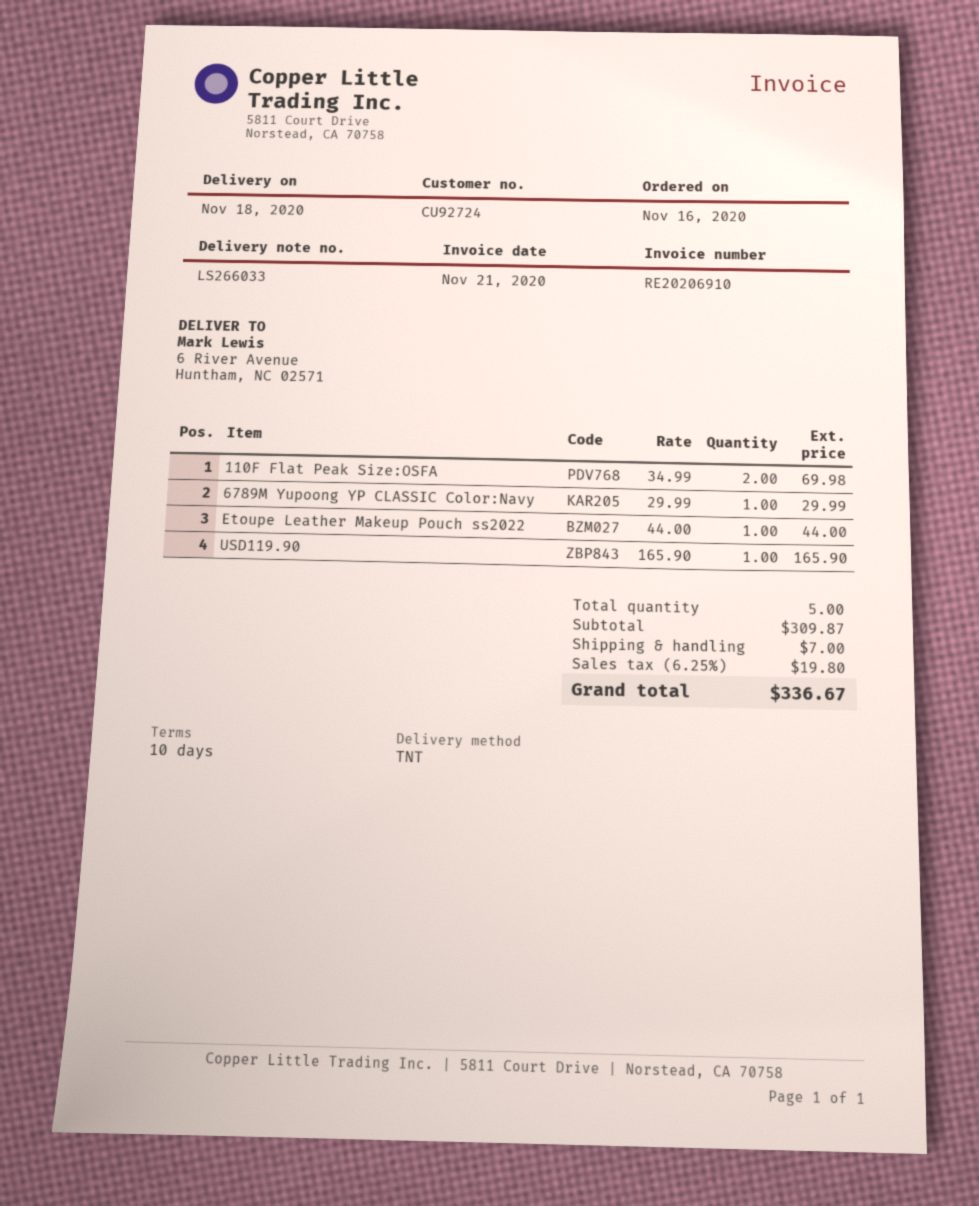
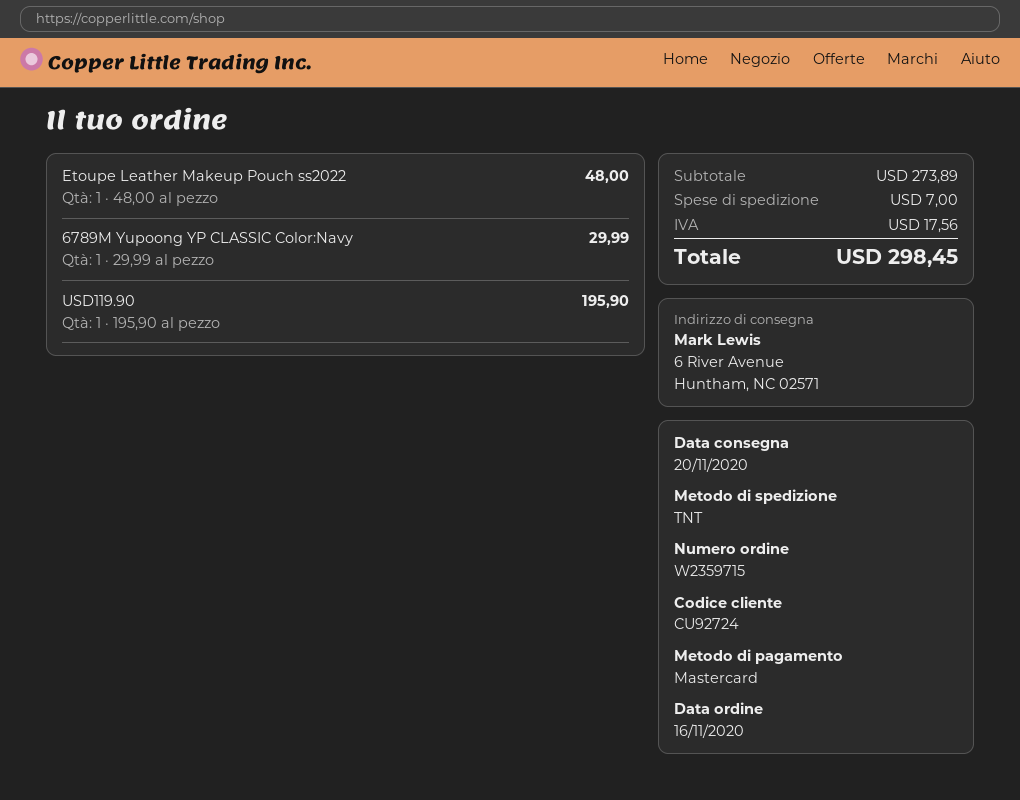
delivery date: 2020-11-18 -> 2020-11-20
110F Flat Peak Size:OSFA: 2 x 34.99 = 69.98 -> none
Etoupe Leather Makeup Pouch ss2022: 1 x 44.00 = 44.00 -> 1 x 48.00 = 48.00
USD119.90: 1 x 165.90 = 165.90 -> 1 x 195.90 = 195.90
subtotal: 309.87 -> 273.89
tax: 19.80 -> 17.56
total: 336.67 -> 298.45

